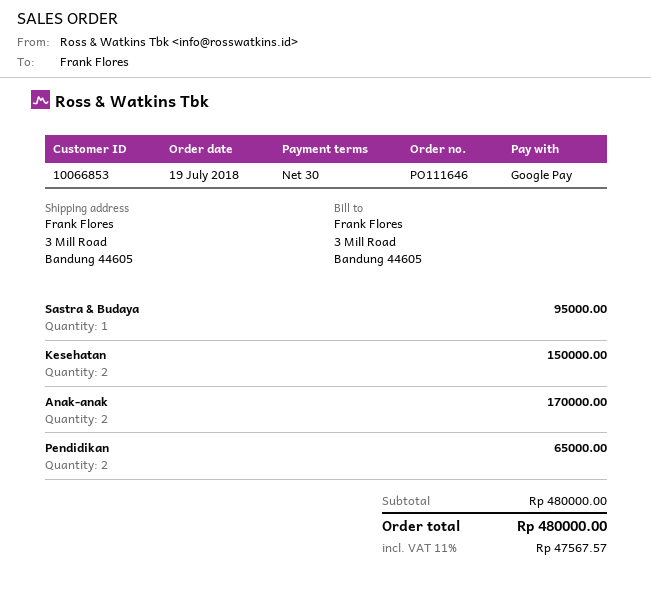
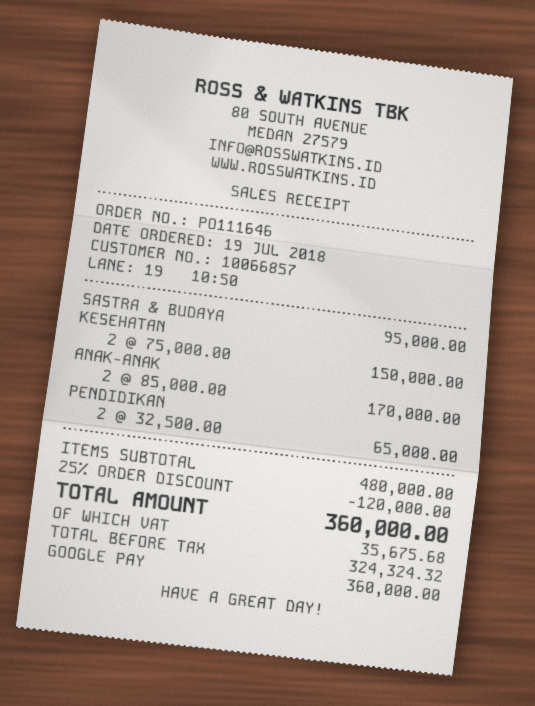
customer number: 10066853 -> 10066857
discount: none -> 25% = 120000.00
tax: 47567.57 -> 35675.68
total: 480000.00 -> 360000.00

